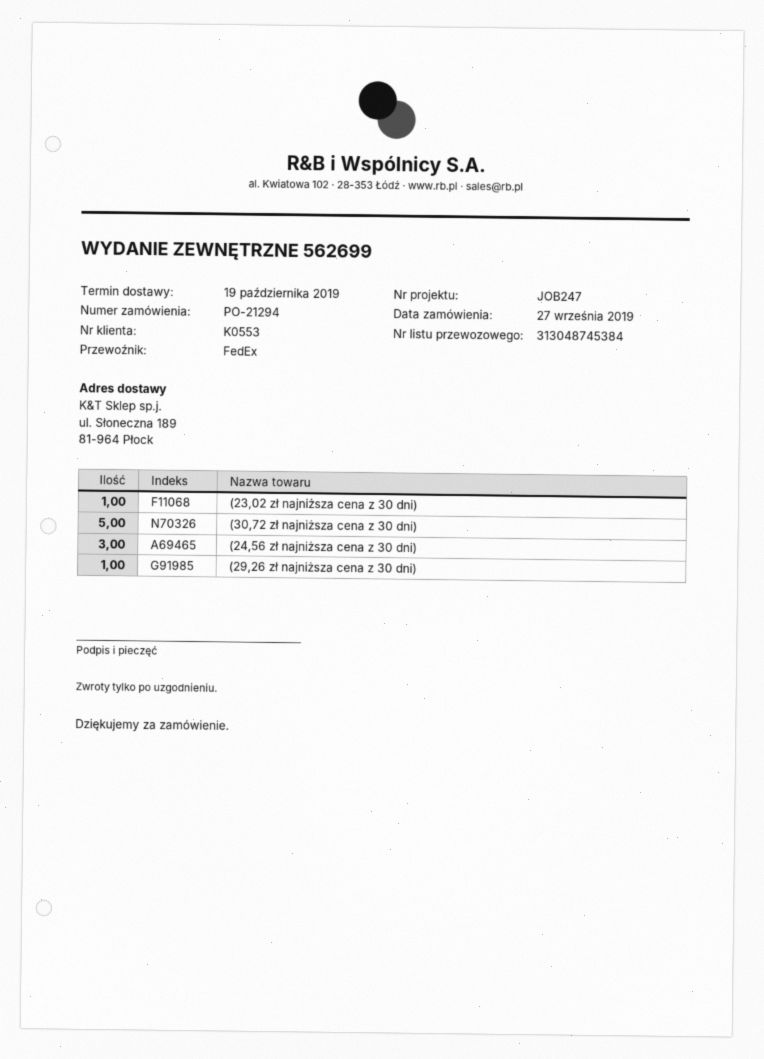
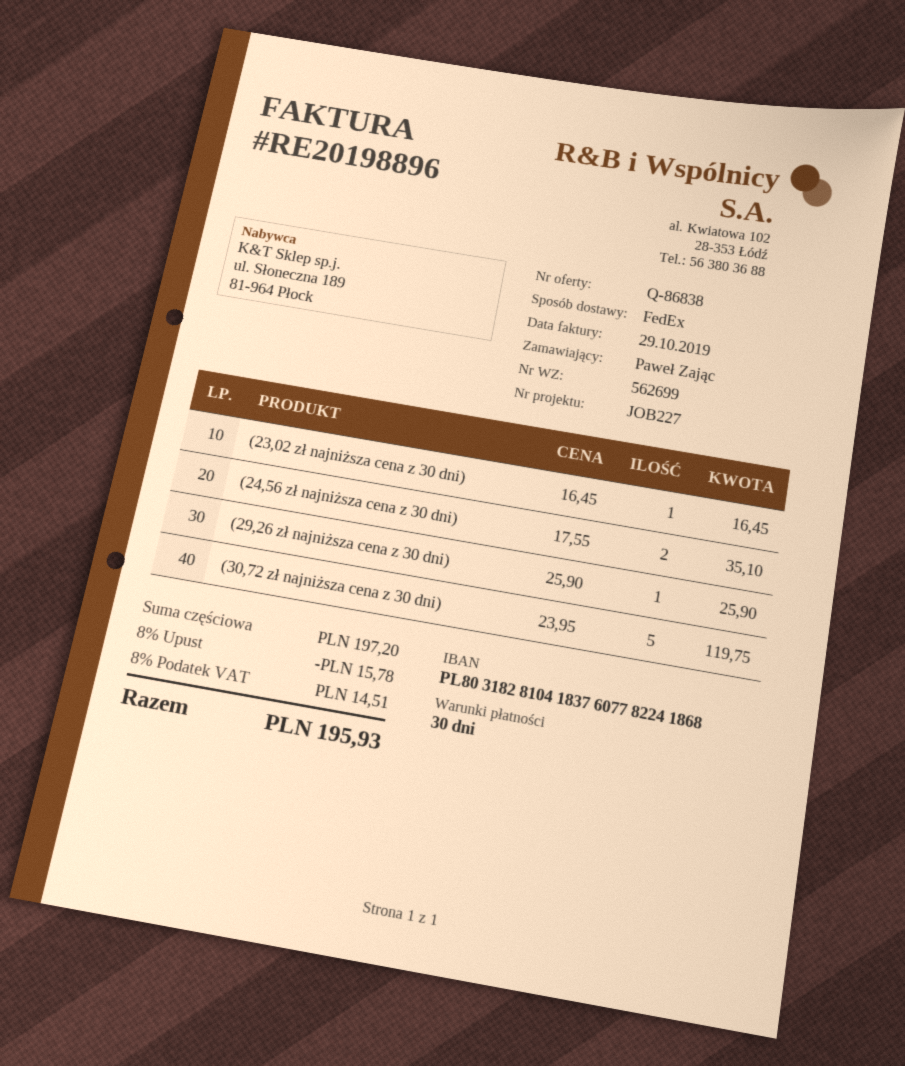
reference: JOB247 -> JOB227
(24,56 zł najniższa cena z 30 dni): 3 -> 2

